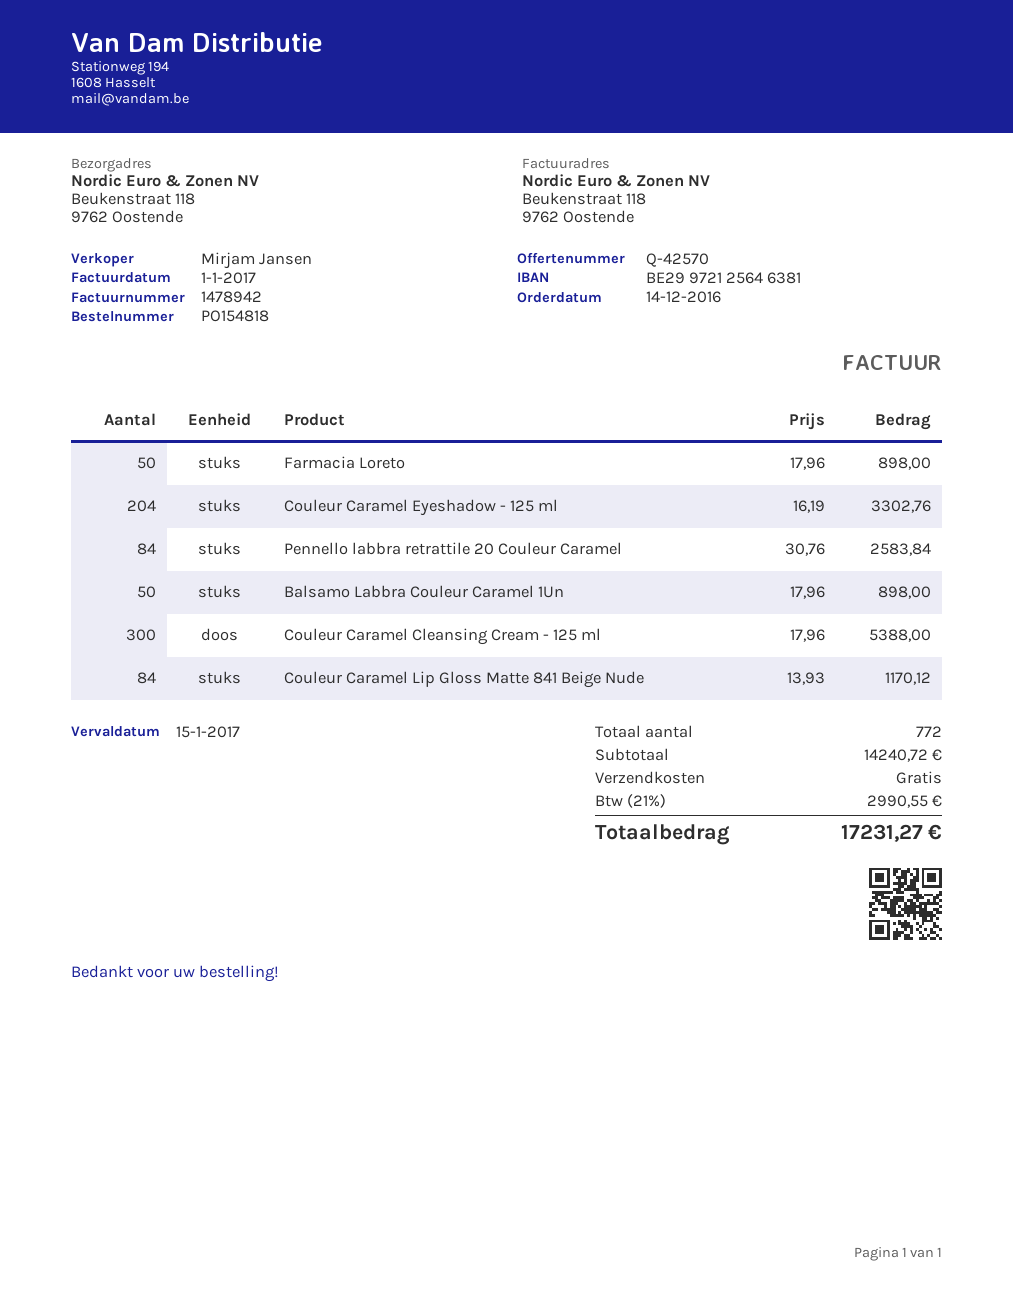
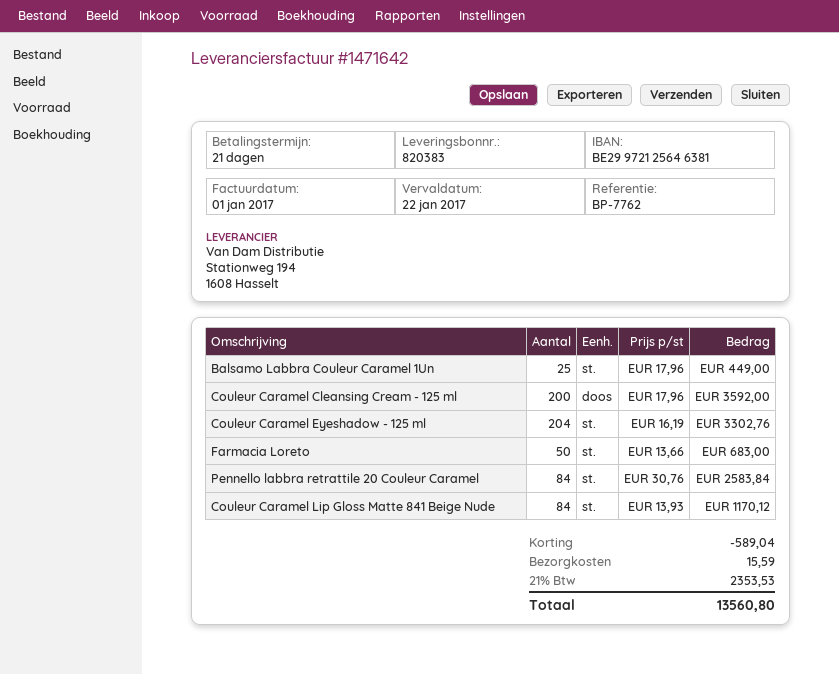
invoice number: 1478942 -> 1471642
due date: 2017-01-15 -> 2017-01-22
Farmacia Loreto: 50 x 17.96 = 898.00 -> 50 x 13.66 = 683.00
Balsamo Labbra Couleur Caramel 1Un: 50 x 17.96 = 898.00 -> 25 x 17.96 = 449.00
Couleur Caramel Cleansing Cream - 125 ml: 300 x 17.96 = 5388.00 -> 200 x 17.96 = 3592.00
discount: none -> 589.04
shipping: 0.00 -> 15.59
tax: 21% = 2990.55 -> 21% = 2353.53
total: 17231.27 -> 13560.80

